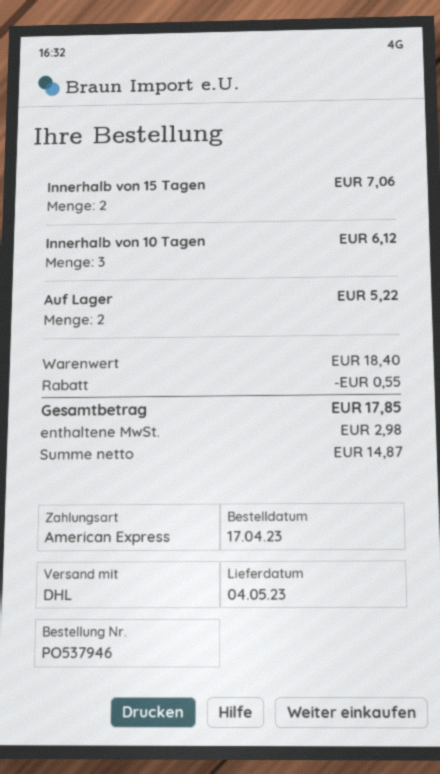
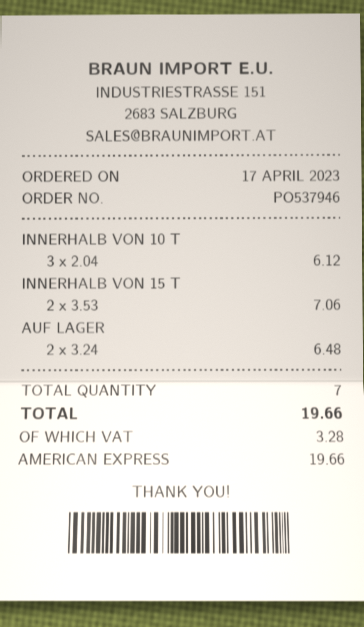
Auf Lager: 2 for 5.22 -> 2 for 6.48
discount: 0.55 -> none
tax: 2.98 -> 3.28
total: 17.85 -> 19.66

